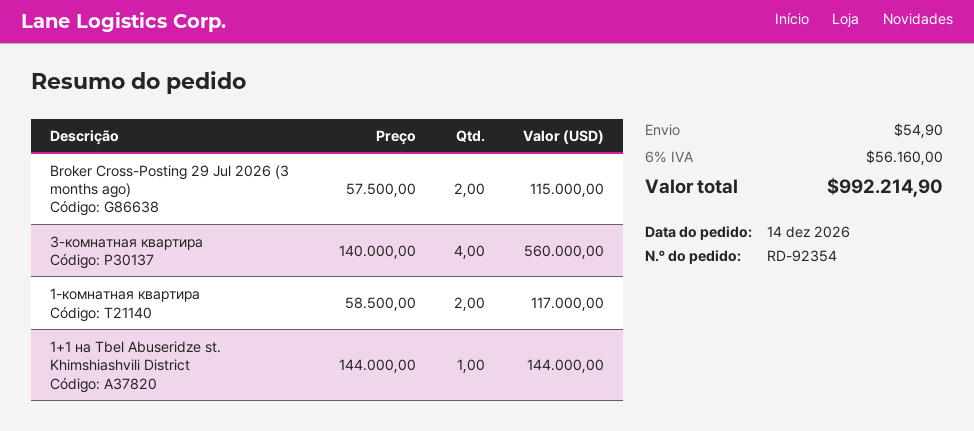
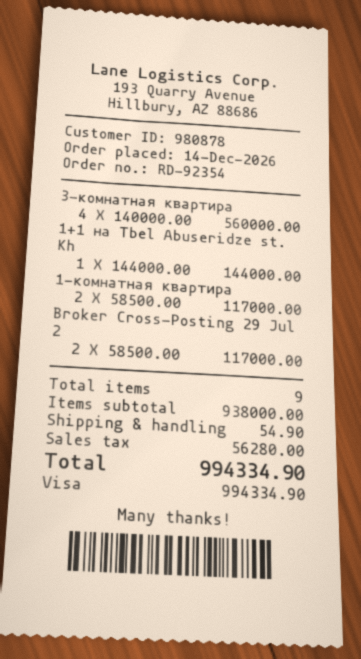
Broker Cross-Posting 29 Jul 2026 (3 months ago): 2 x 57500.00 = 115000.00 -> 2 x 58500.00 = 117000.00
tax: 56160.00 -> 56280.00
total: 992214.90 -> 994334.90

